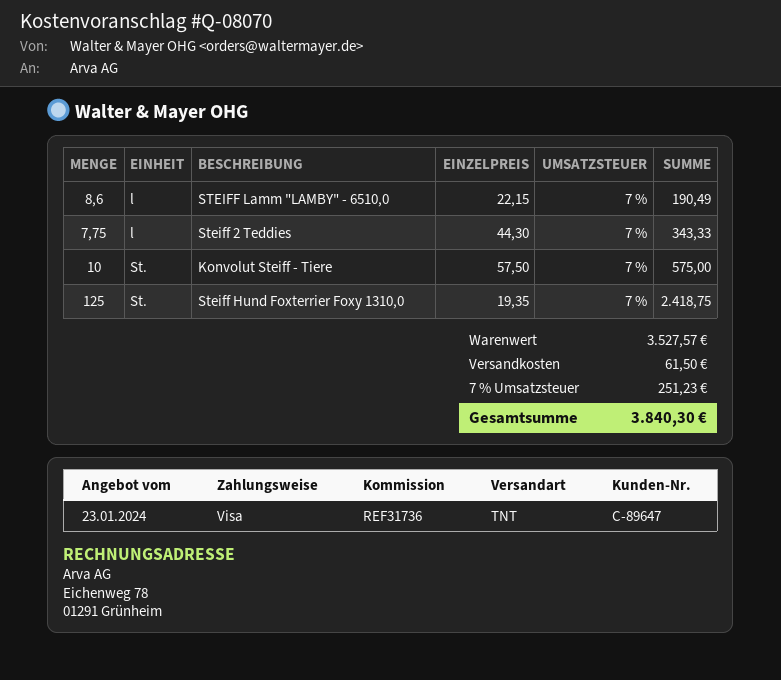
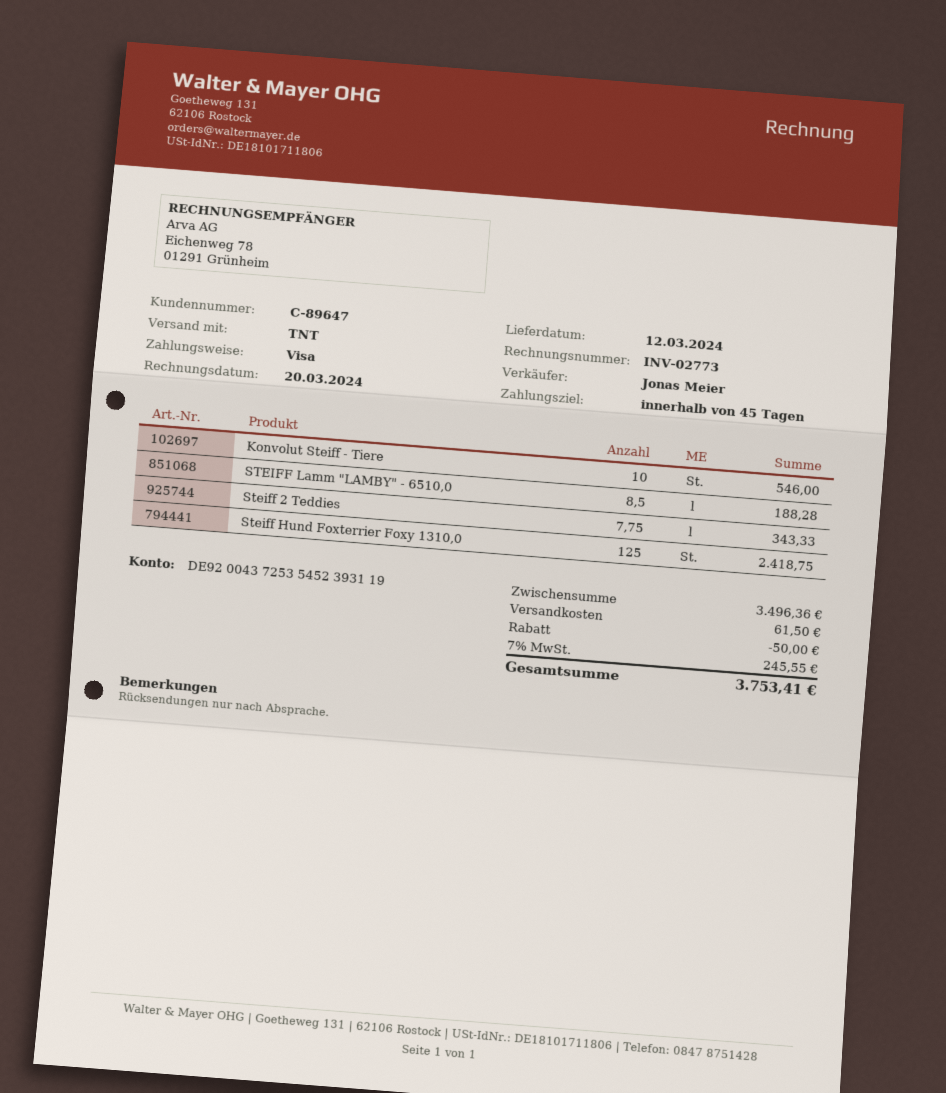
STEIFF Lamm "LAMBY" - 6510,0: 8.6 for 190.49 -> 8.5 for 188.28
Konvolut Steiff - Tiere: 10 for 575.00 -> 10 for 546.00
subtotal: 3527.57 -> 3496.36
discount: none -> 50.00
tax: 7% = 251.23 -> 7% = 245.55
total: 3840.30 -> 3753.41

